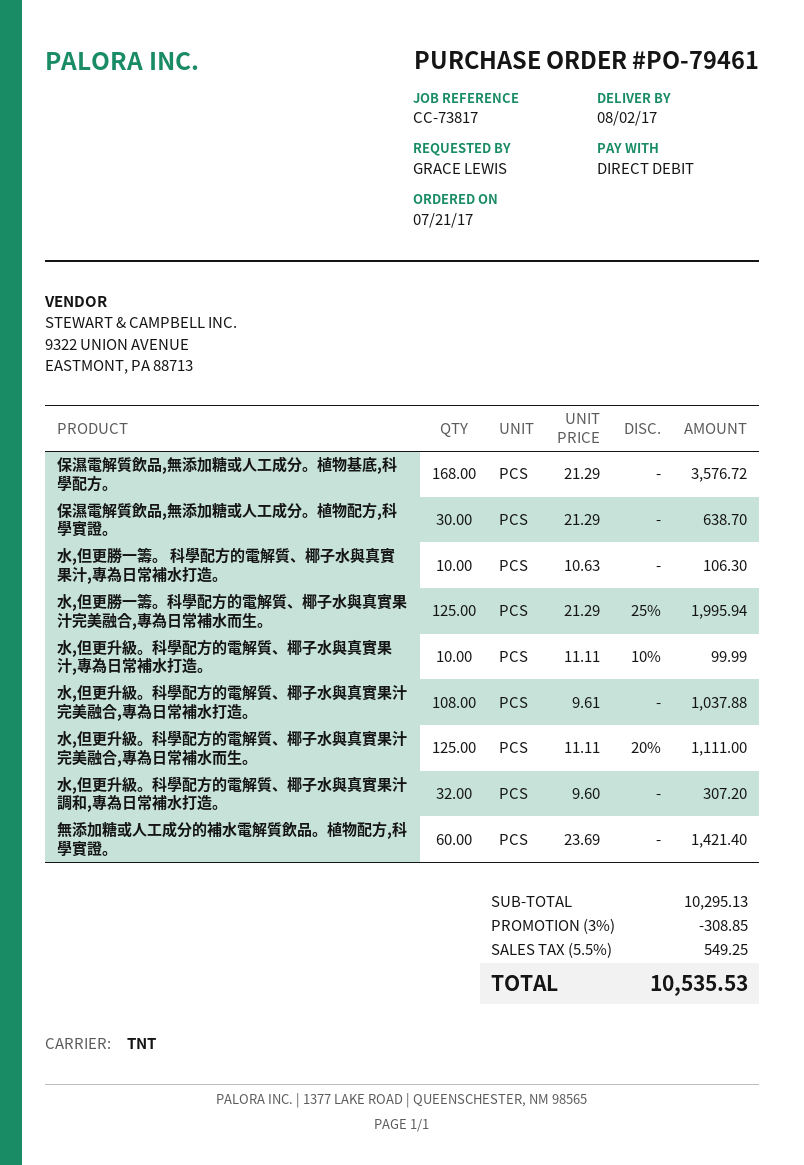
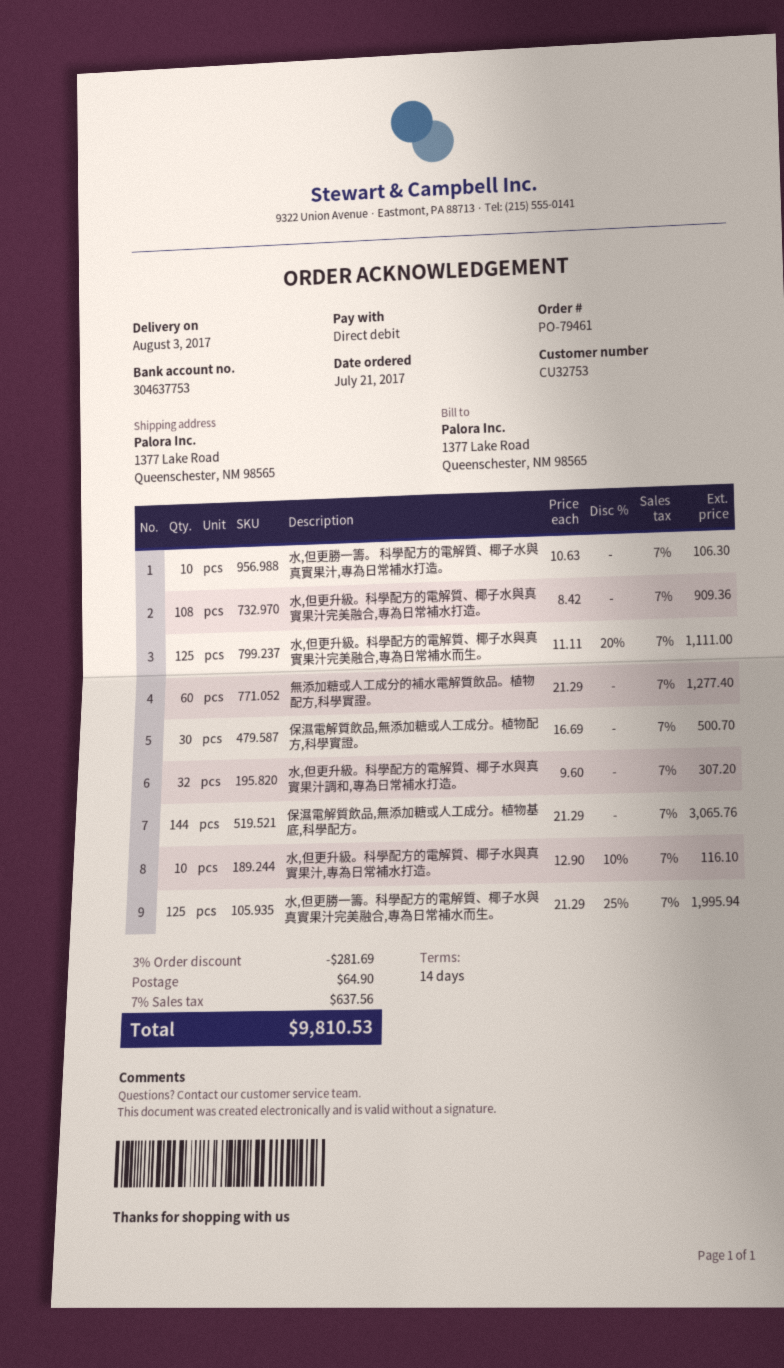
delivery date: 2017-08-02 -> 2017-08-03
保濕電解質飲品,無添加糖或人工成分。植物基底,科學配方。: 168 x 21.29 = 3576.72 -> 144 x 21.29 = 3065.76
保濕電解質飲品,無添加糖或人工成分。植物配方,科學實證。: 30 x 21.29 = 638.70 -> 30 x 16.69 = 500.70
水,但更升級。科學配方的電解質、椰子水與真實果汁,專為日常補水打造。: 10 x 11.11 - 10% = 99.99 -> 10 x 12.90 - 10% = 116.10
水,但更升級。科學配方的電解質、椰子水與真實果汁完美融合,專為日常補水打造。: 108 x 9.61 = 1037.88 -> 108 x 8.42 = 909.36
無添加糖或人工成分的補水電解質飲品。植物配方,科學實證。: 60 x 23.69 = 1421.40 -> 60 x 21.29 = 1277.40
discount: 3% = 308.85 -> 3% = 281.69
shipping: none -> 64.90
tax: 5.5% = 549.25 -> 7% = 637.56
total: 10535.53 -> 9810.53

